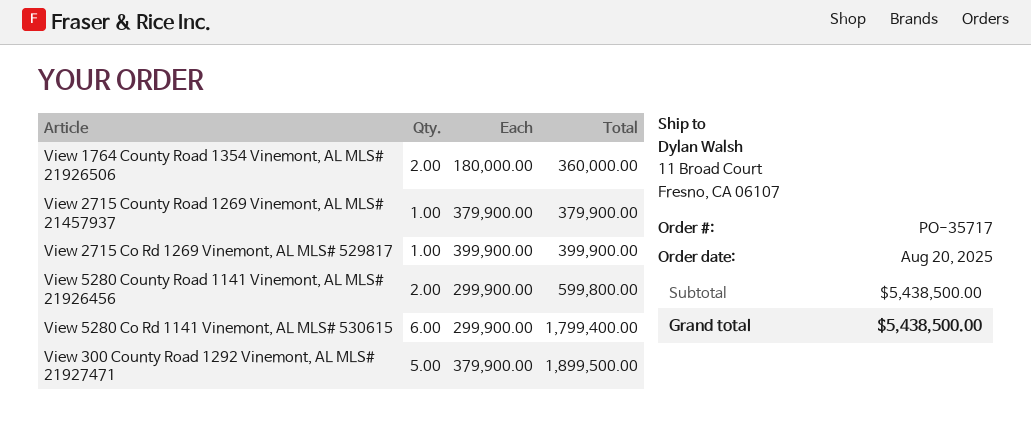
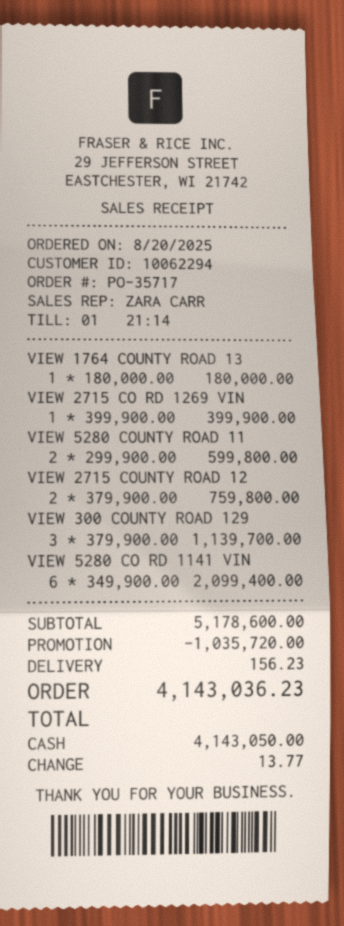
View 1764 County Road 1354 Vinemont, AL MLS# 21926506: 2 x 180000.00 = 360000.00 -> 1 x 180000.00 = 180000.00
View 2715 County Road 1269 Vinemont, AL MLS# 21457937: 1 x 379900.00 = 379900.00 -> 2 x 379900.00 = 759800.00
View 5280 Co Rd 1141 Vinemont, AL MLS# 530615: 6 x 299900.00 = 1799400.00 -> 6 x 349900.00 = 2099400.00
View 300 County Road 1292 Vinemont, AL MLS# 21927471: 5 x 379900.00 = 1899500.00 -> 3 x 379900.00 = 1139700.00
subtotal: 5438500.00 -> 5178600.00
discount: none -> 1035720.00
shipping: none -> 156.23
total: 5438500.00 -> 4143036.23

